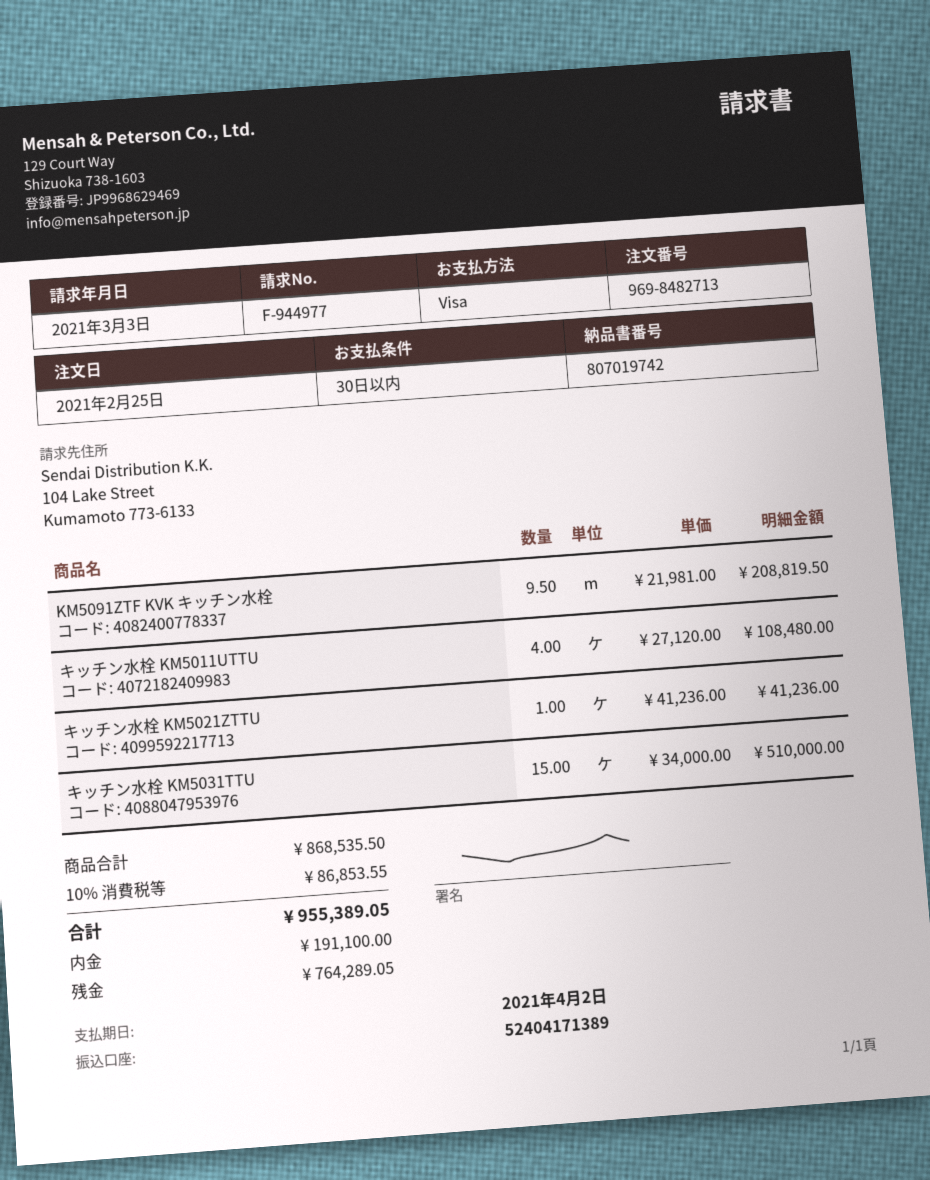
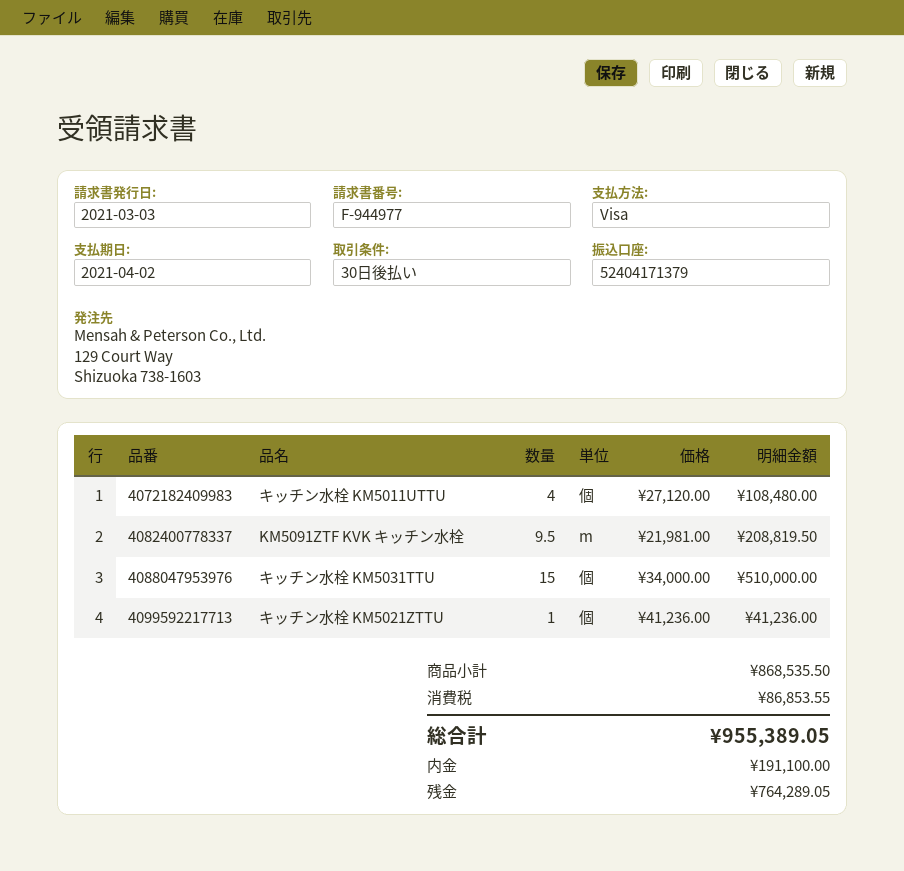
bank account: 52404171389 -> 52404171379

